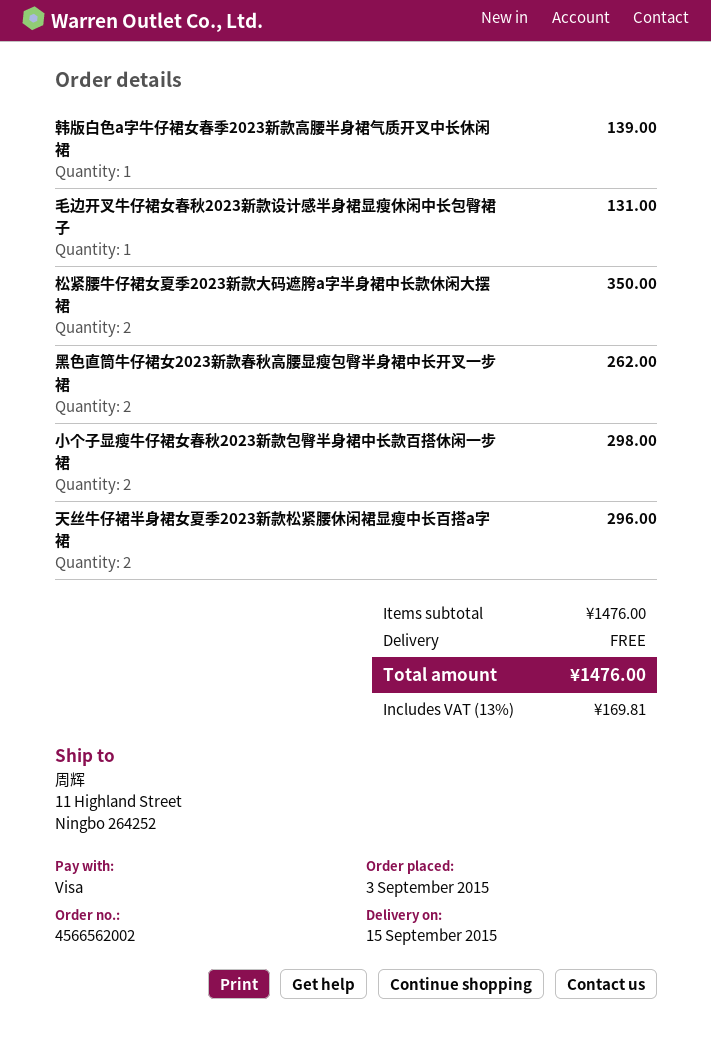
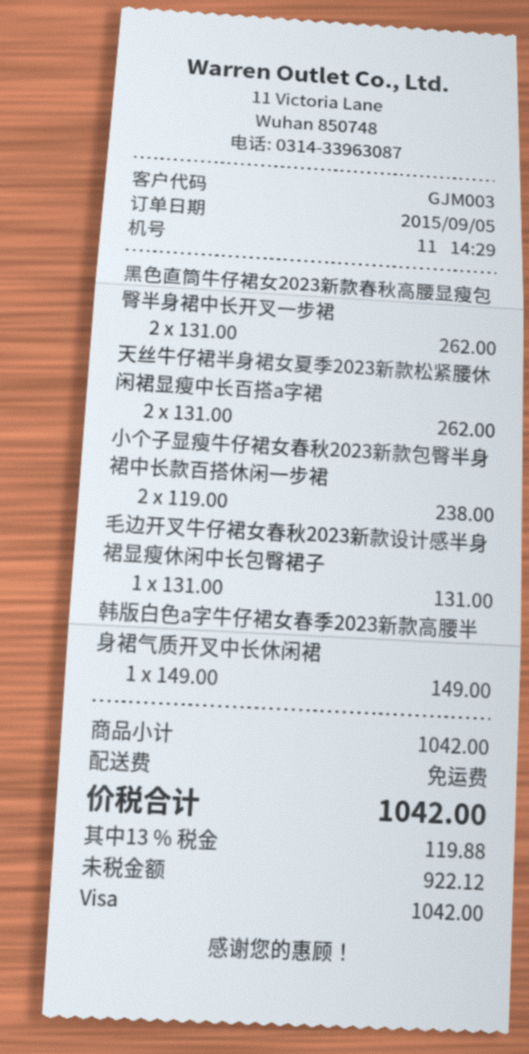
order date: 2015-09-03 -> 2015-09-05
韩版白色a字牛仔裙女春季2023新款高腰半身裙气质开叉中长休闲裙: 1 for 139.00 -> 1 for 149.00
松紧腰牛仔裙女夏季2023新款大码遮胯a字半身裙中长款休闲大摆裙: 2 for 350.00 -> none
小个子显瘦牛仔裙女春秋2023新款包臀半身裙中长款百搭休闲一步裙: 2 for 298.00 -> 2 for 238.00
天丝牛仔裙半身裙女夏季2023新款松紧腰休闲裙显瘦中长百搭a字裙: 2 for 296.00 -> 2 for 262.00
subtotal: 1476.00 -> 1042.00
tax: 13% = 169.81 -> 13% = 119.88
total: 1476.00 -> 1042.00

